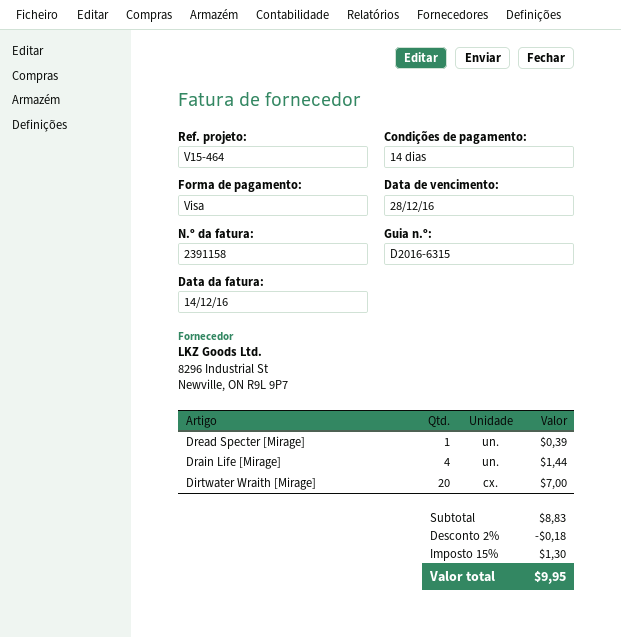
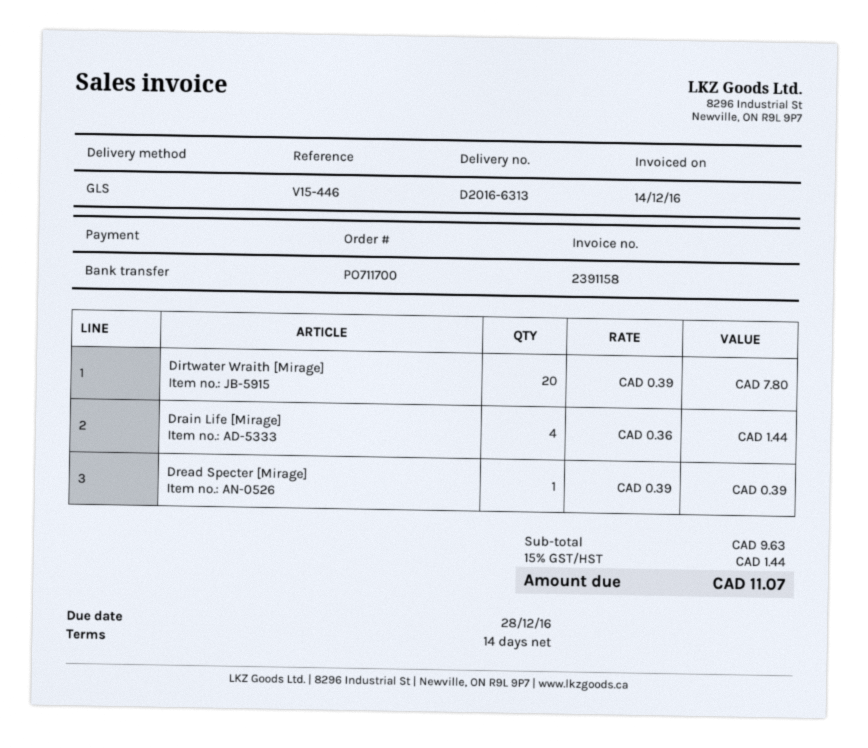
delivery note number: D2016-6315 -> D2016-6313
reference: V15-464 -> V15-446
payment method: Visa -> bank transfer
Dirtwater Wraith [Mirage]: 20 for 7.00 -> 20 for 7.80
subtotal: 8.83 -> 9.63
discount: 2% = 0.18 -> none
tax: 15% = 1.30 -> 15% = 1.44
total: 9.95 -> 11.07

